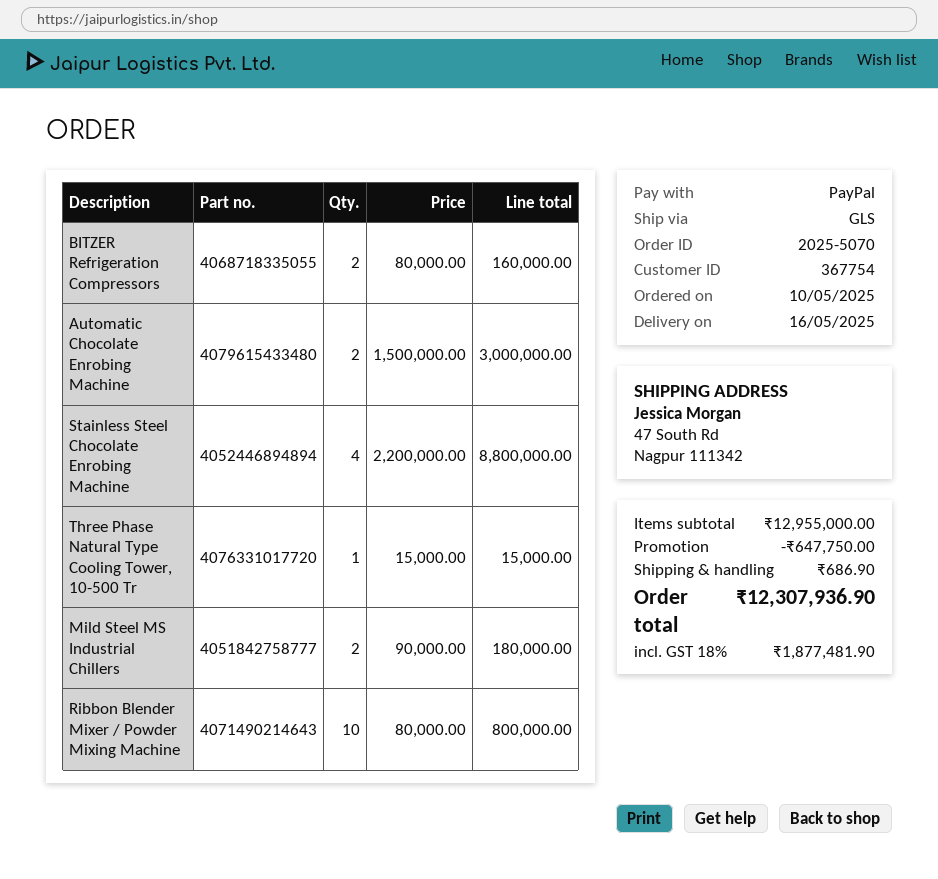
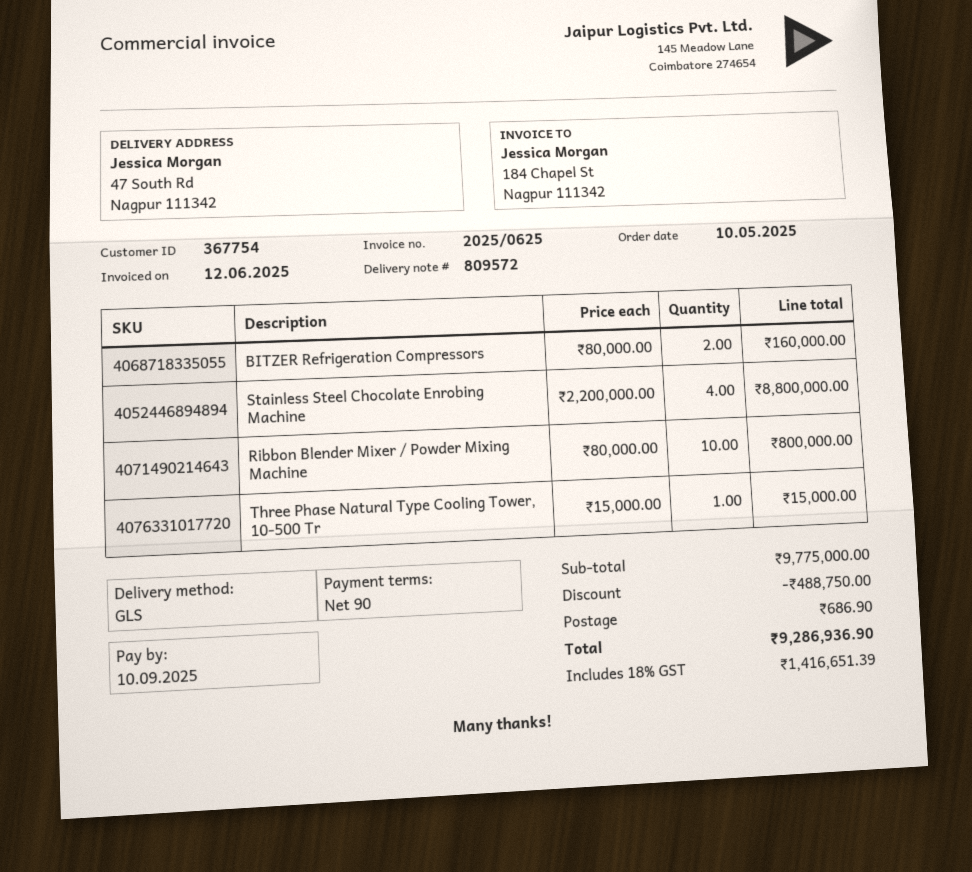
Automatic Chocolate Enrobing Machine: 2 x 1500000.00 = 3000000.00 -> none
Mild Steel MS Industrial Chillers: 2 x 90000.00 = 180000.00 -> none
subtotal: 12955000.00 -> 9775000.00
discount: 647750.00 -> 488750.00
tax: 18% = 1877481.90 -> 18% = 1416651.39
total: 12307936.90 -> 9286936.90

